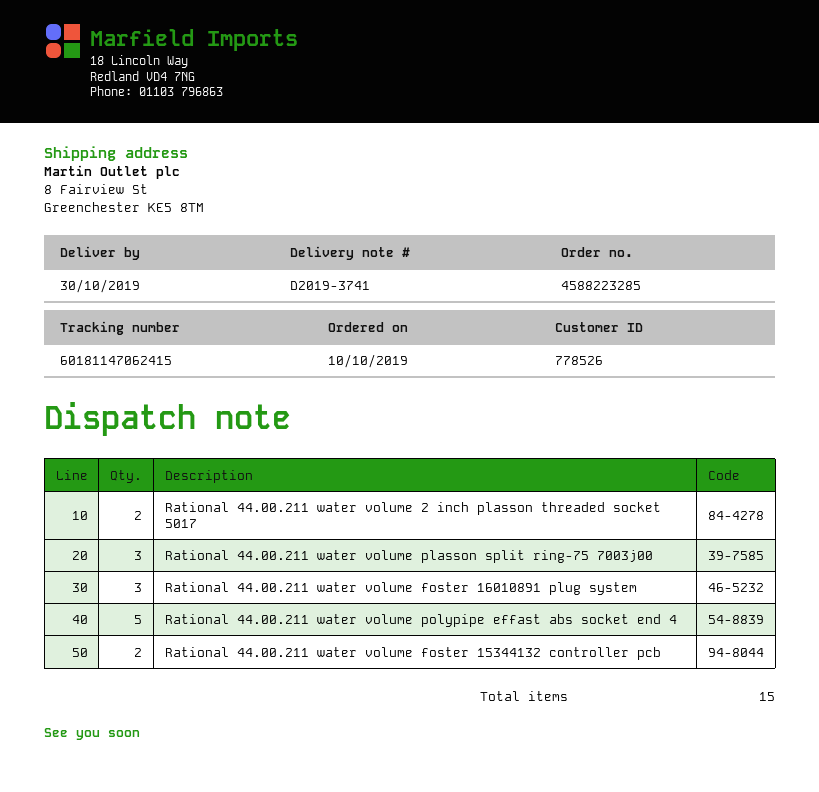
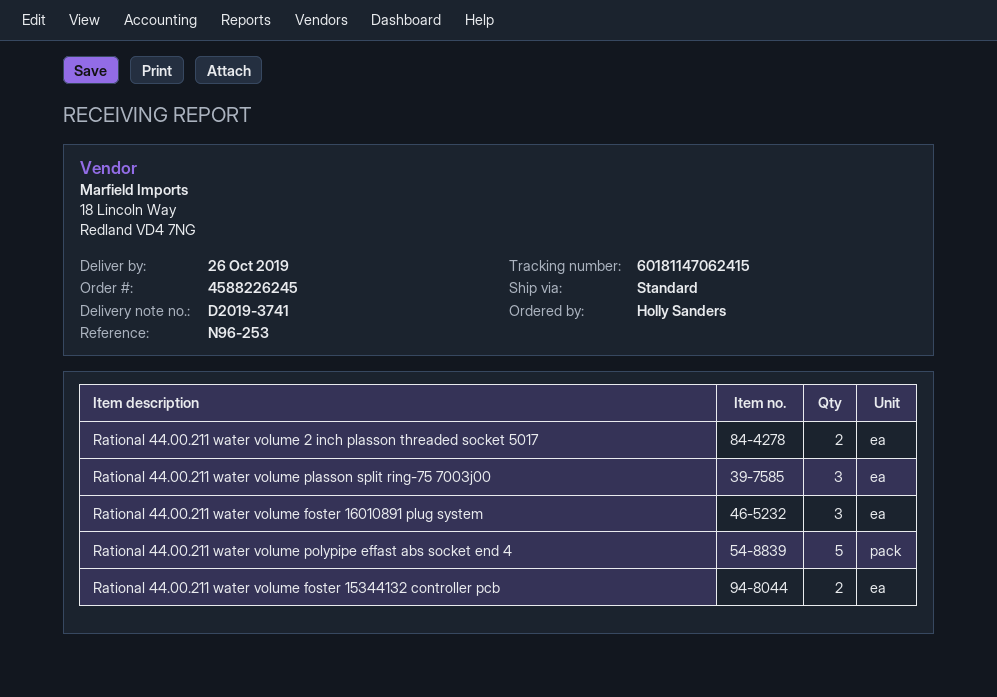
order number: 4588223285 -> 4588226245
delivery date: 2019-10-30 -> 2019-10-26

